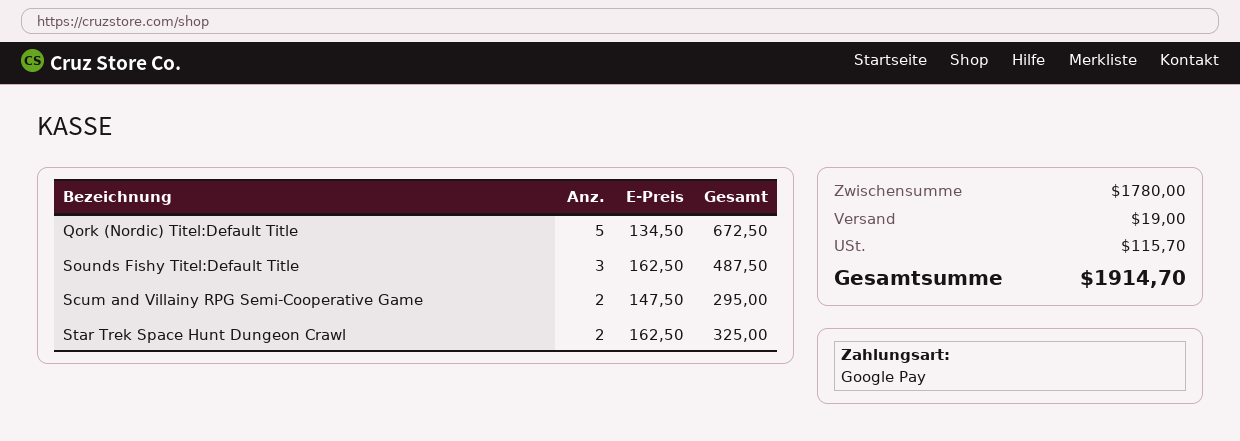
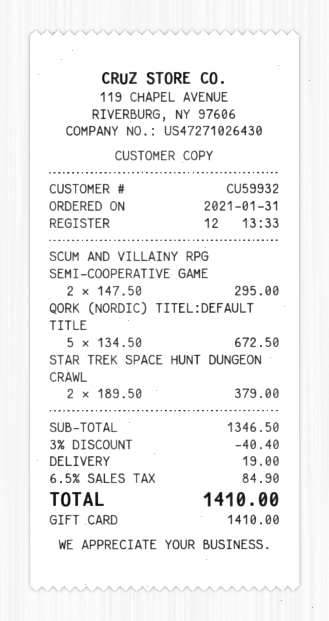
payment method: Google Pay -> gift card
Sounds Fishy Titel:Default Title: 3 x 162.50 = 487.50 -> none
Star Trek Space Hunt Dungeon Crawl: 2 x 162.50 = 325.00 -> 2 x 189.50 = 379.00
subtotal: 1780.00 -> 1346.50
discount: none -> 3% = 40.40
tax: 115.70 -> 84.90
total: 1914.70 -> 1410.00

